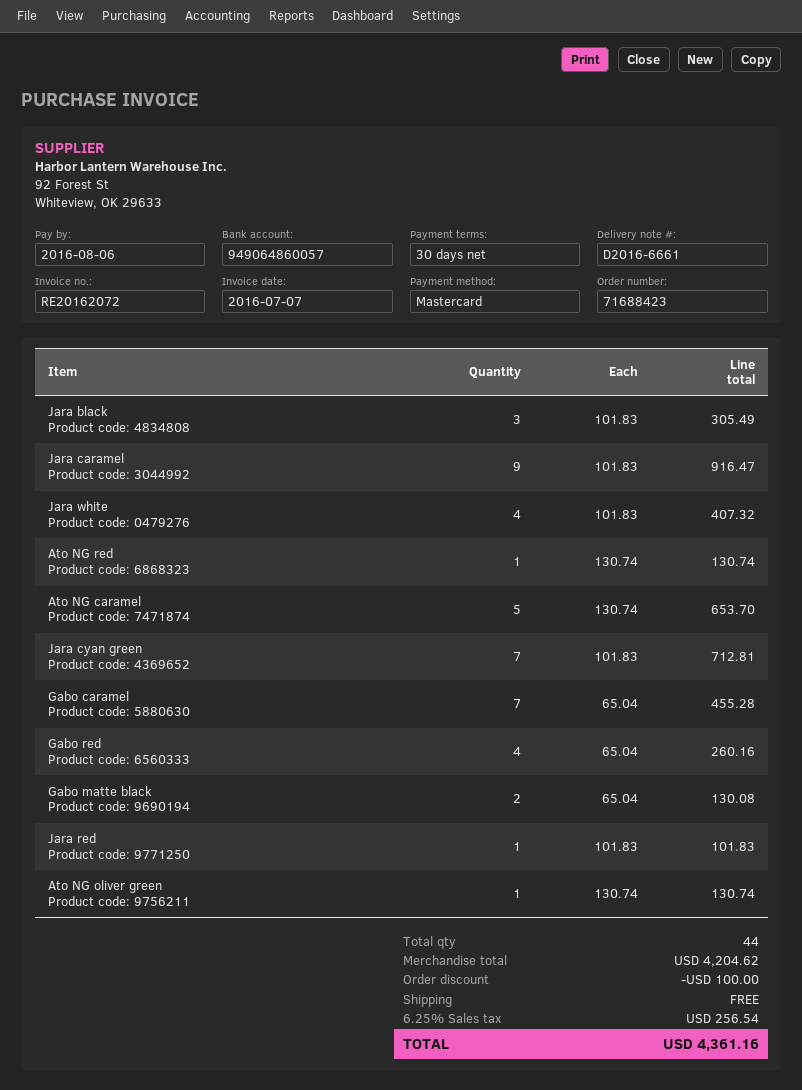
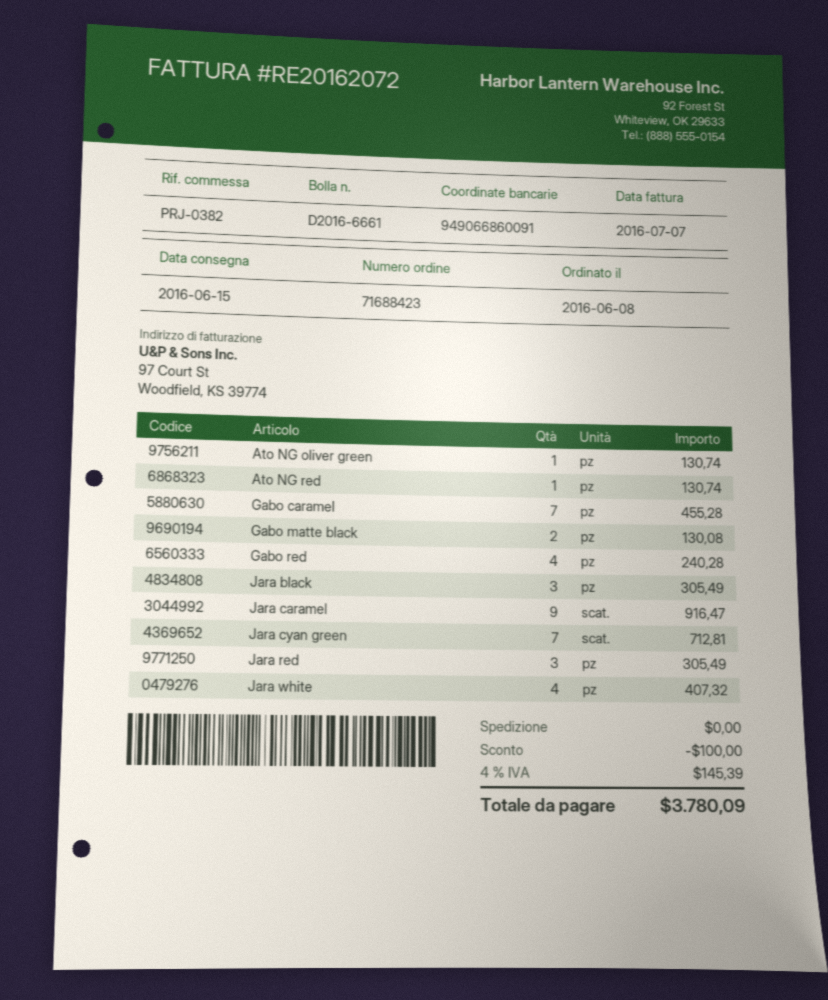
bank account: 949064860057 -> 949066860091
Ato NG caramel: 5 for 653.70 -> none
Gabo red: 4 for 260.16 -> 4 for 240.28
Jara red: 1 for 101.83 -> 3 for 305.49
tax: 6.25% = 256.54 -> 4% = 145.39
total: 4361.16 -> 3780.09

